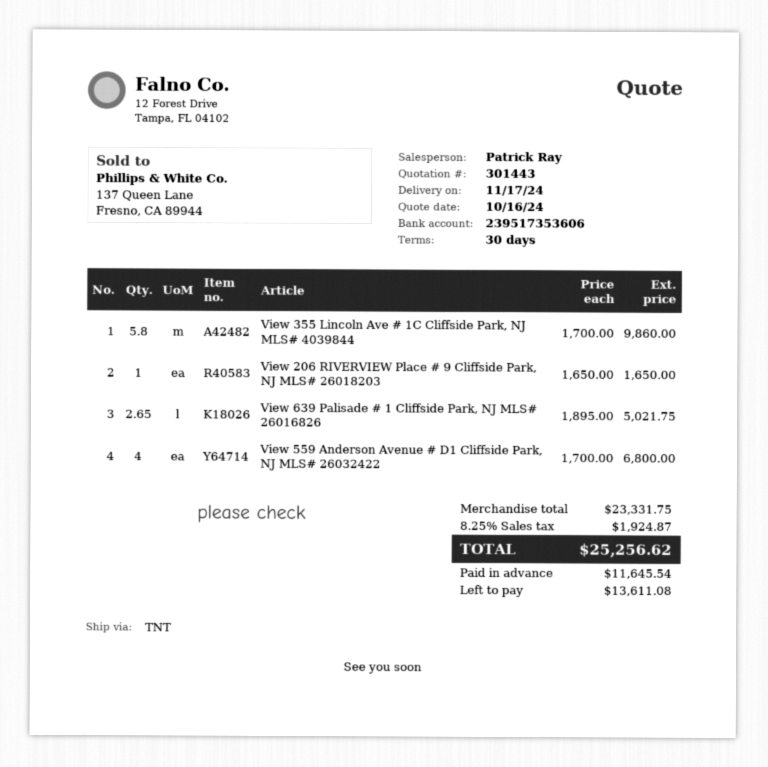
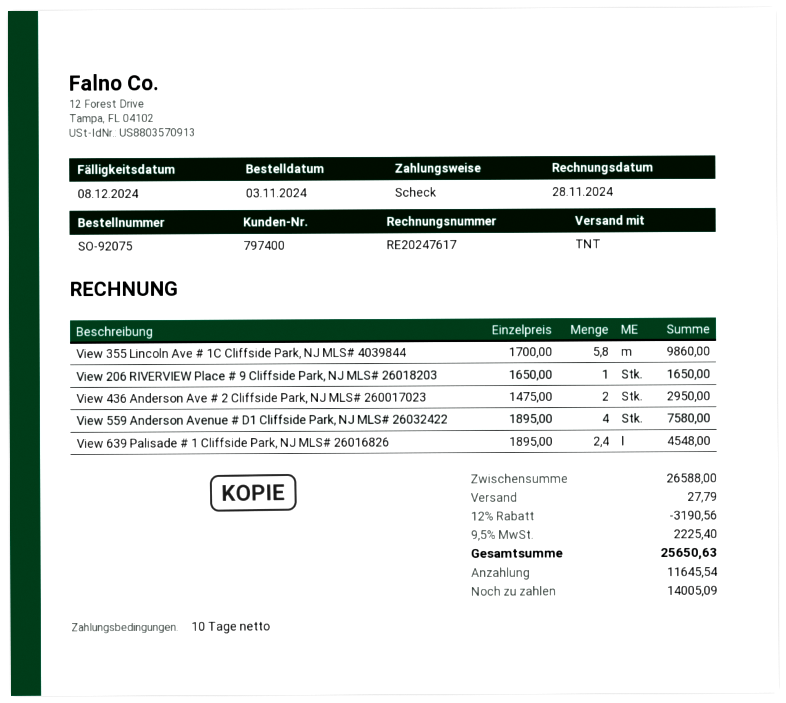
payment terms: 30 days -> 10 days
View 639 Palisade # 1 Cliffside Park, NJ MLS# 26016826: 2.65 x 1895.00 = 5021.75 -> 2.4 x 1895.00 = 4548.00
View 559 Anderson Avenue # D1 Cliffside Park, NJ MLS# 26032422: 4 x 1700.00 = 6800.00 -> 4 x 1895.00 = 7580.00
View 436 Anderson Ave # 2 Cliffside Park, NJ MLS# 260017023: none -> 2 x 1475.00 = 2950.00
subtotal: 23331.75 -> 26588.00
discount: none -> 12% = 3190.56
shipping: none -> 27.79
tax: 8.25% = 1924.87 -> 9.5% = 2225.40
total: 25256.62 -> 25650.63
balance: 13611.08 -> 14005.09

